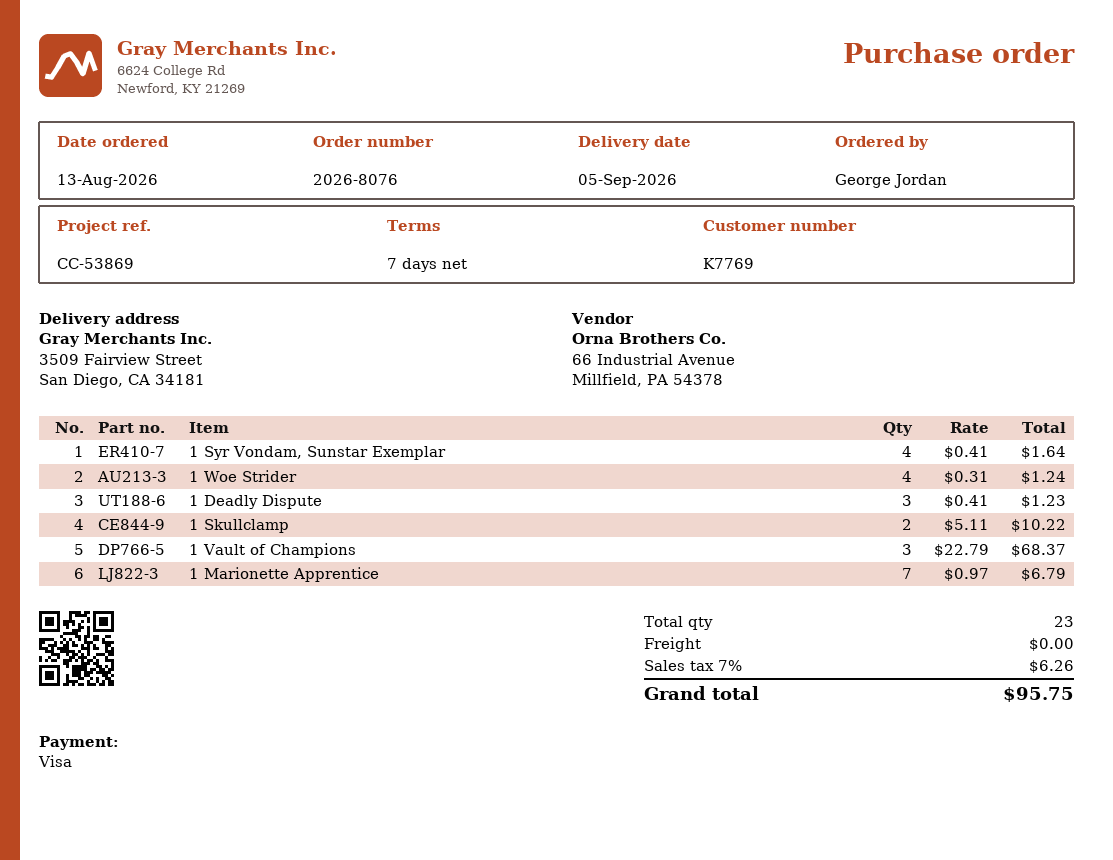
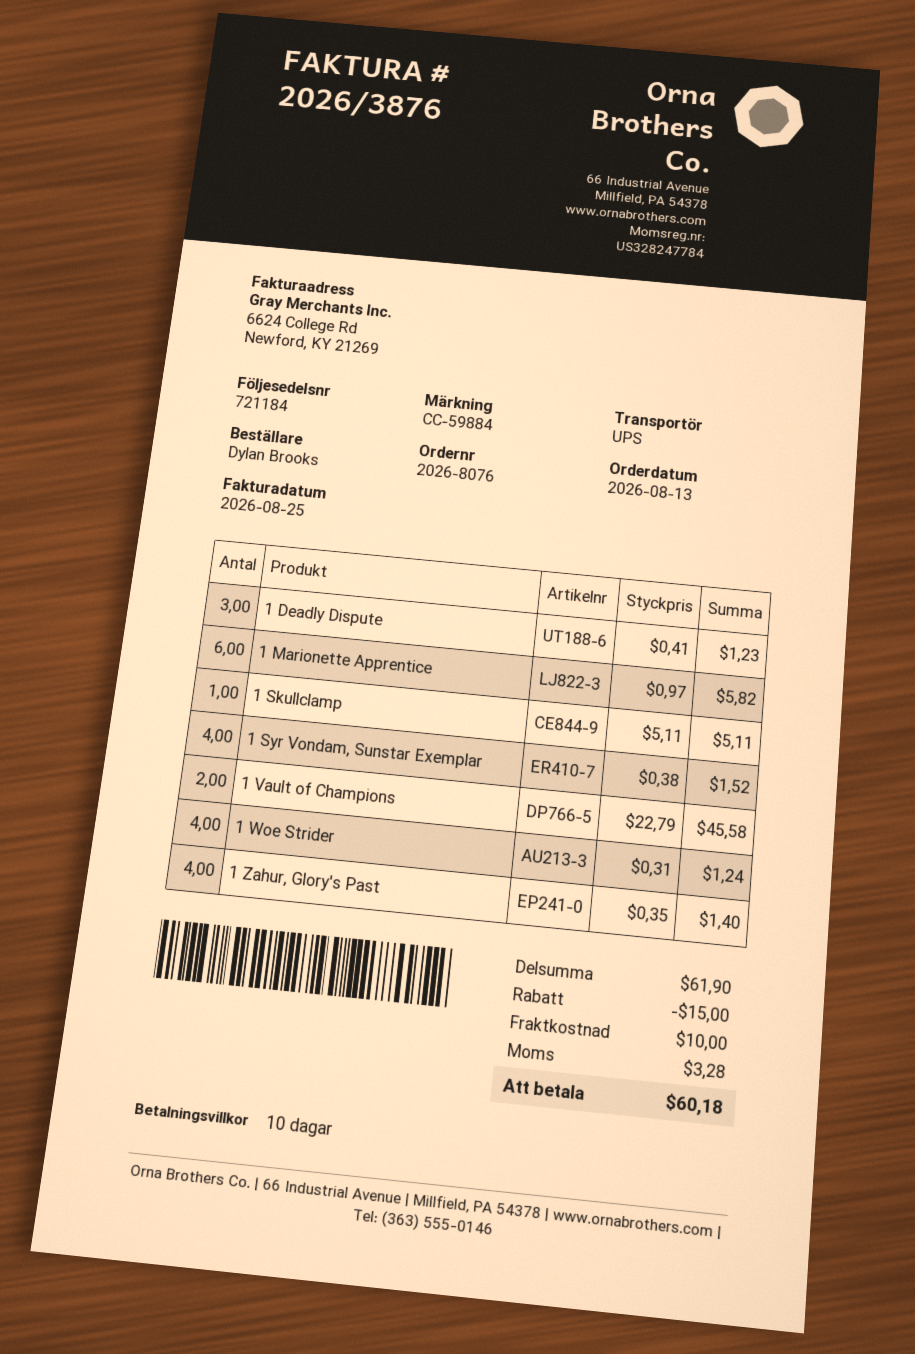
payment terms: 7 days -> 10 days
reference: CC-53869 -> CC-59884
ordered by: George Jordan -> Dylan Brooks
1 Syr Vondam, Sunstar Exemplar: 4 x 0.41 = 1.64 -> 4 x 0.38 = 1.52
1 Skullclamp: 2 x 5.11 = 10.22 -> 1 x 5.11 = 5.11
1 Vault of Champions: 3 x 22.79 = 68.37 -> 2 x 22.79 = 45.58
1 Marionette Apprentice: 7 x 0.97 = 6.79 -> 6 x 0.97 = 5.82
1 Zahur, Glory's Past: none -> 4 x 0.35 = 1.40
discount: none -> 15.00
shipping: 0.00 -> 10.00
tax: 6.26 -> 3.28
total: 95.75 -> 60.18

